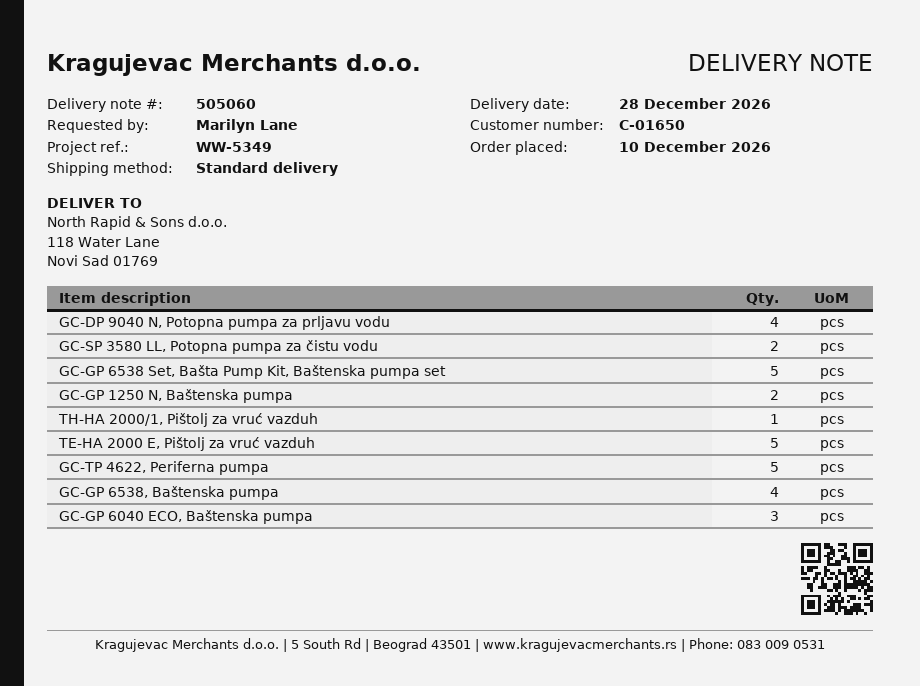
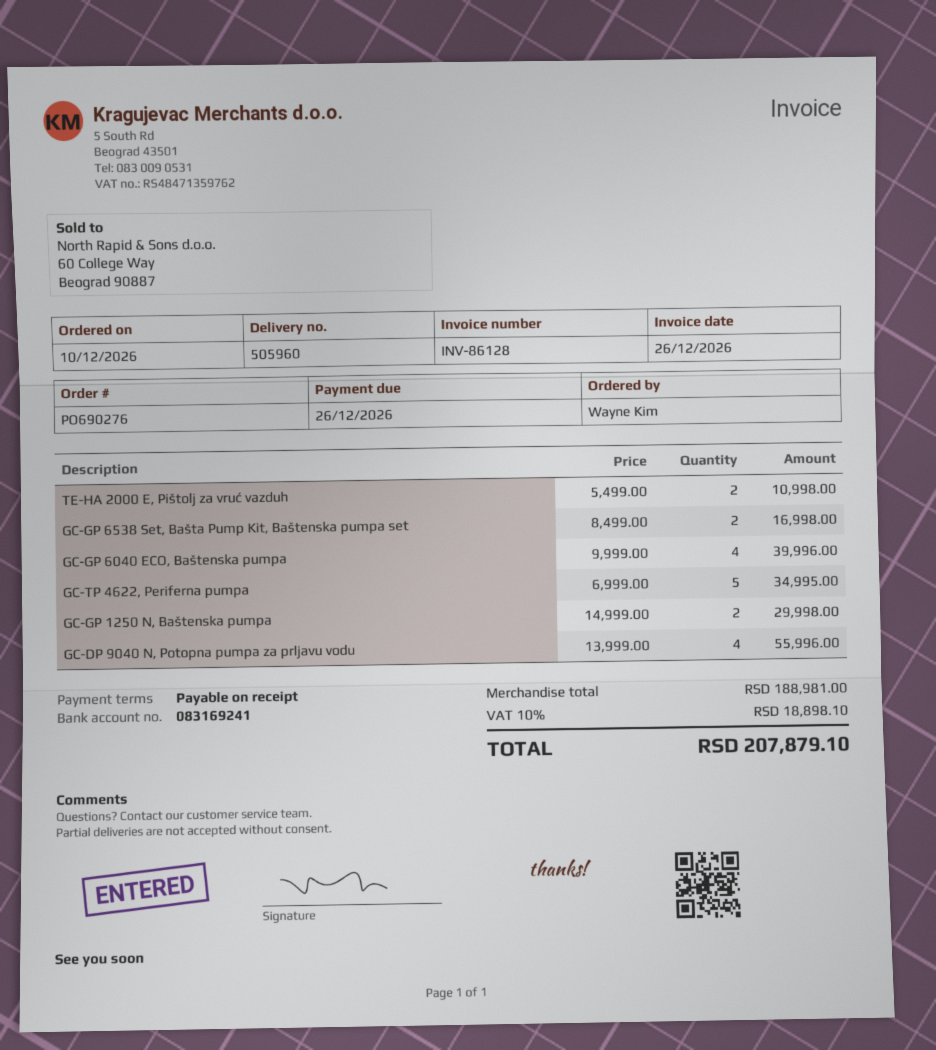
delivery note number: 505060 -> 505960
ordered by: Marilyn Lane -> Wayne Kim
GC-SP 3580 LL, Potopna pumpa za čistu vodu: 2 -> none
GC-GP 6538 Set, Bašta Pump Kit, Baštenska pumpa set: 5 -> 2
TH-HA 2000/1, Pištolj za vruć vazduh: 1 -> none
TE-HA 2000 E, Pištolj za vruć vazduh: 5 -> 2
GC-GP 6538, Baštenska pumpa: 4 -> none
GC-GP 6040 ECO, Baštenska pumpa: 3 -> 4

